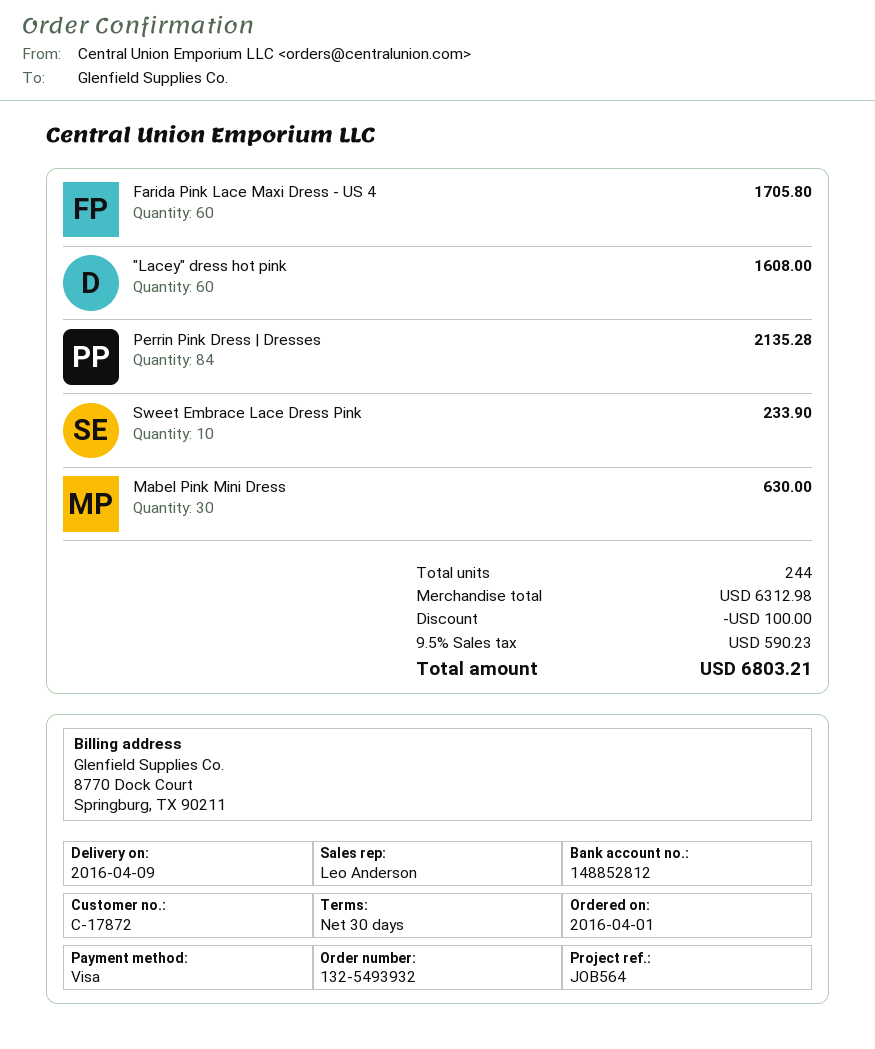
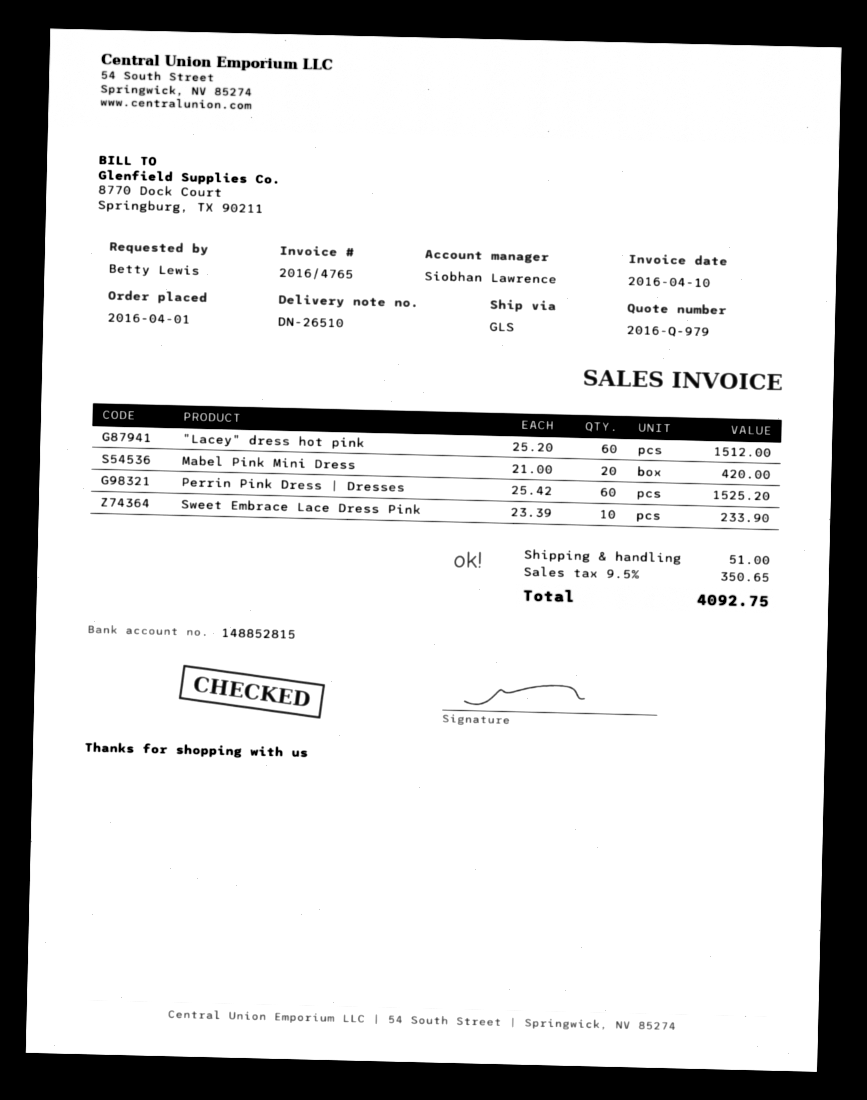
sales rep: Leo Anderson -> Siobhan Lawrence
bank account: 148852812 -> 148852815
Farida Pink Lace Maxi Dress - US 4: 60 for 1705.80 -> none
"Lacey" dress hot pink: 60 for 1608.00 -> 60 for 1512.00
Perrin Pink Dress | Dresses: 84 for 2135.28 -> 60 for 1525.20
Mabel Pink Mini Dress: 30 for 630.00 -> 20 for 420.00
discount: 100.00 -> none
shipping: none -> 51.00
tax: 9.5% = 590.23 -> 9.5% = 350.65
total: 6803.21 -> 4092.75

